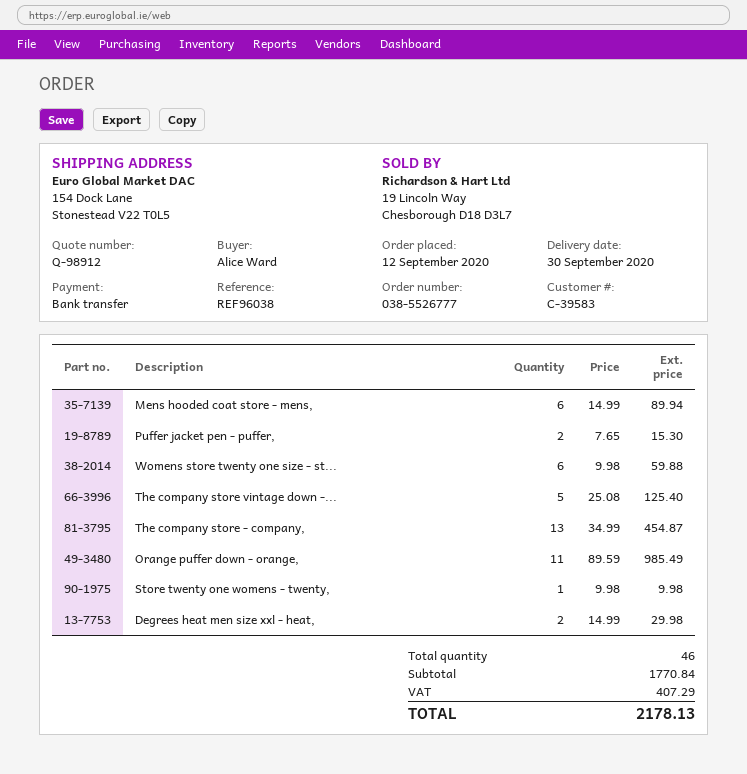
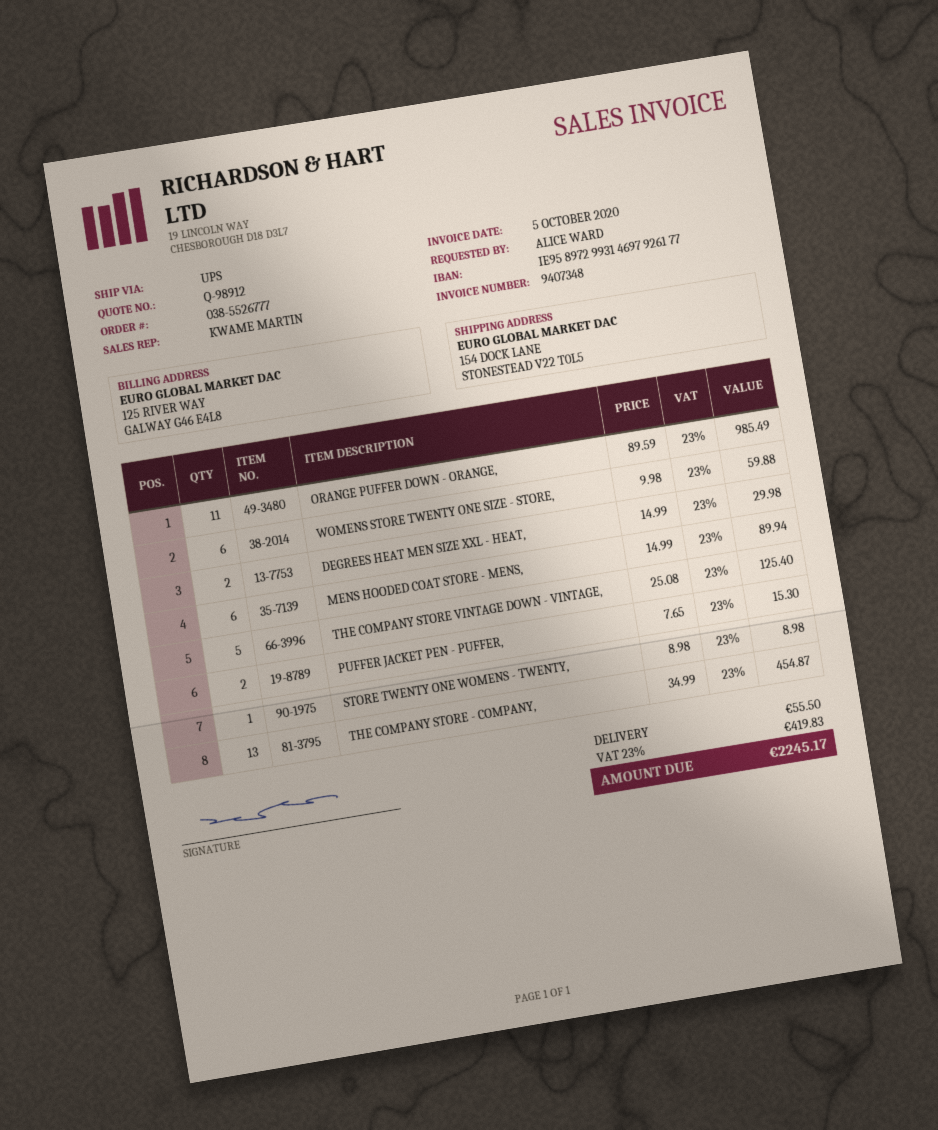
Store twenty one womens - twenty,: 1 x 9.98 = 9.98 -> 1 x 8.98 = 8.98
shipping: none -> 55.50
tax: 407.29 -> 419.83
total: 2178.13 -> 2245.17

